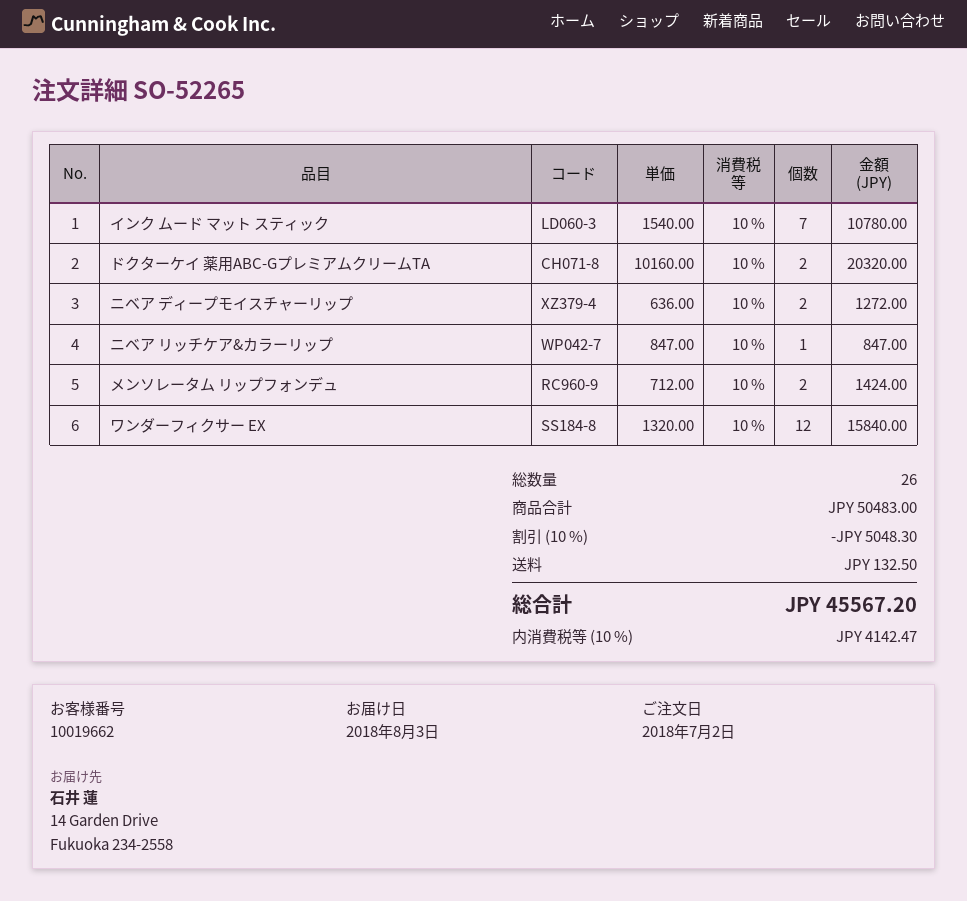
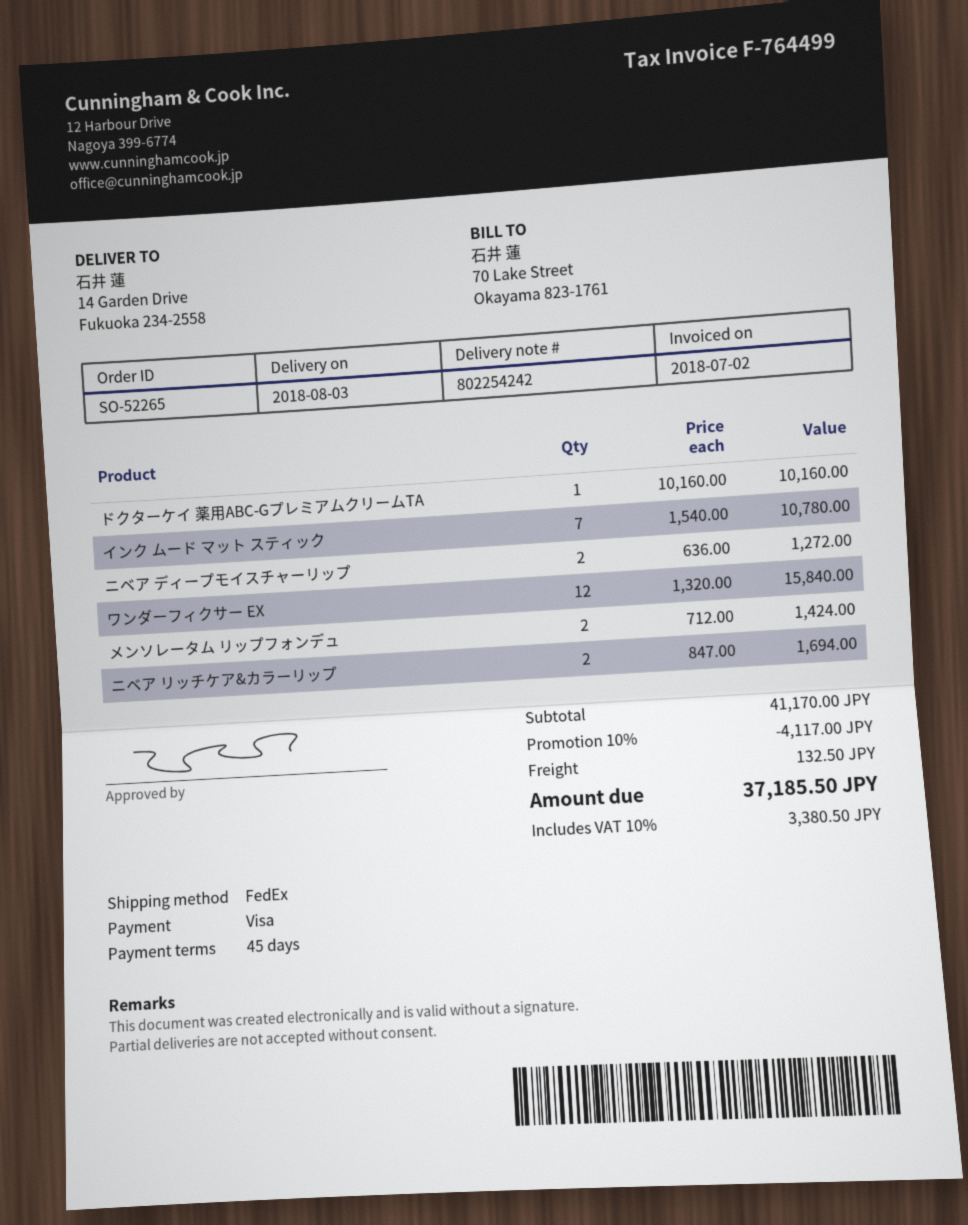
ドクターケイ 薬用ABC-GプレミアムクリームTA: 2 x 10160.00 = 20320.00 -> 1 x 10160.00 = 10160.00
ニベア リッチケア&カラーリップ: 1 x 847.00 = 847.00 -> 2 x 847.00 = 1694.00
subtotal: 50483.00 -> 41170.00
discount: 10% = 5048.30 -> 10% = 4117.00
tax: 10% = 4142.47 -> 10% = 3380.50
total: 45567.20 -> 37185.50

